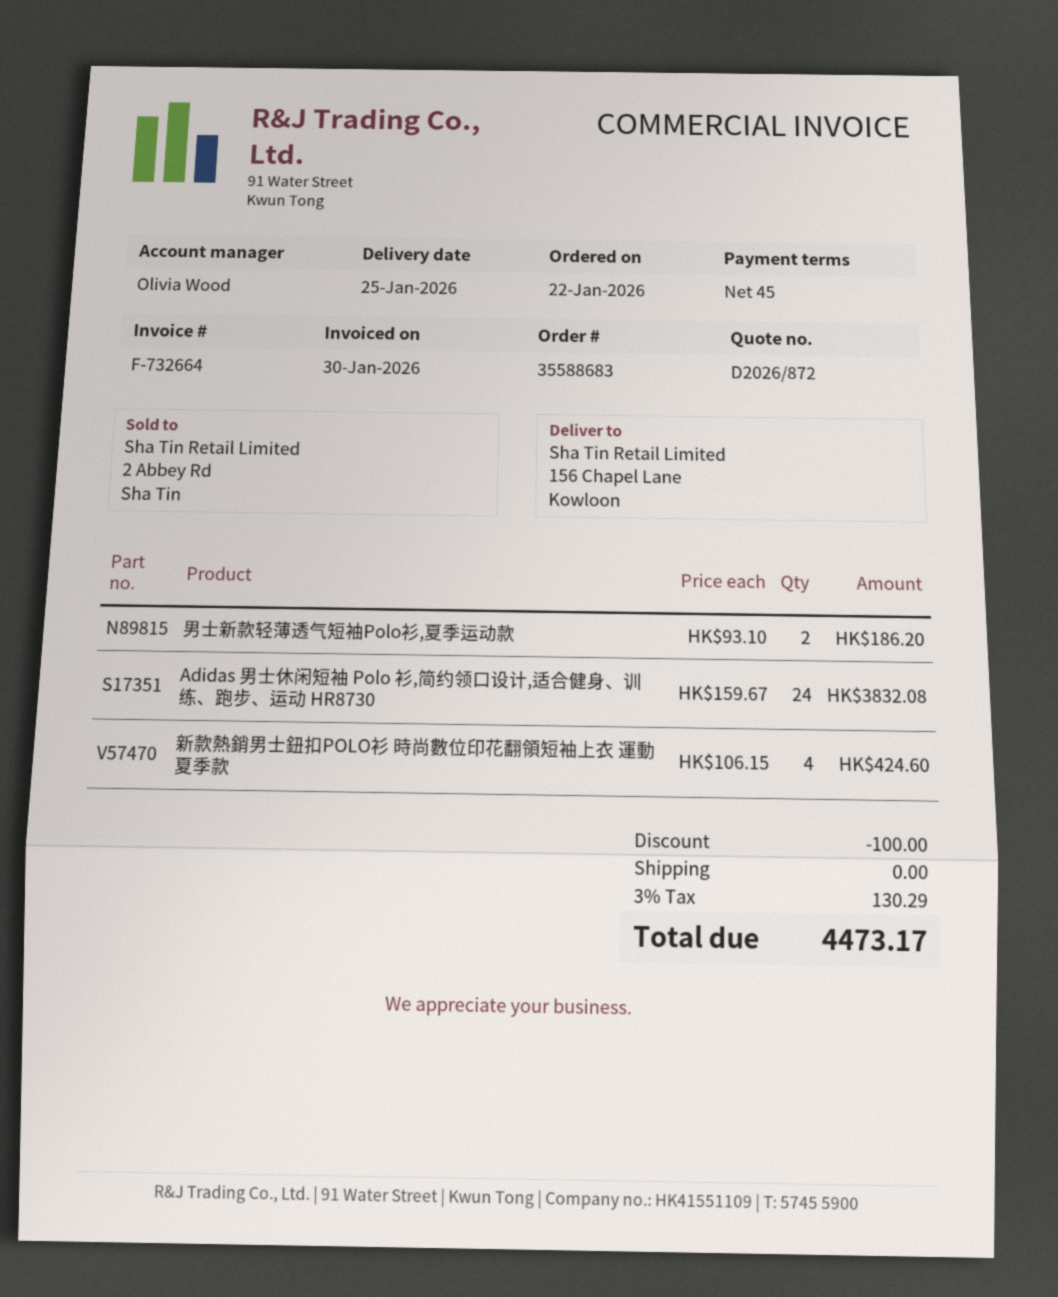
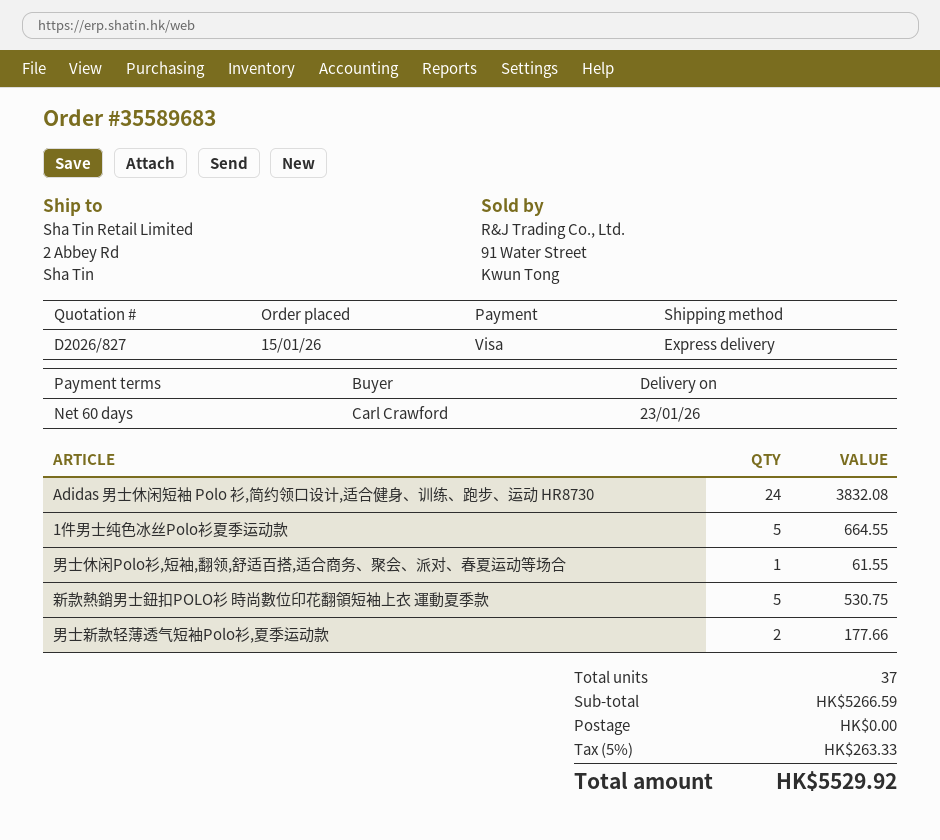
quote number: D2026/872 -> D2026/827
order number: 35588683 -> 35589683
order date: 2026-01-22 -> 2026-01-15
delivery date: 2026-01-25 -> 2026-01-23
payment terms: 45 days -> 60 days
ship to: 156 Chapel Lane, Kowloon -> 2 Abbey Rd, Sha Tin
男士新款轻薄透气短袖Polo衫,夏季运动款: 2 for 186.20 -> 2 for 177.66
新款熱銷男士鈕扣POLO衫 時尚數位印花翻領短袖上衣 運動夏季款: 4 for 424.60 -> 5 for 530.75
1件男士纯色冰丝Polo衫夏季运动款: none -> 5 for 664.55
男士休闲Polo衫,短袖,翻领,舒适百搭,适合商务、聚会、派对、春夏运动等场合: none -> 1 for 61.55
discount: 100.00 -> none
tax: 3% = 130.29 -> 5% = 263.33
total: 4473.17 -> 5529.92

